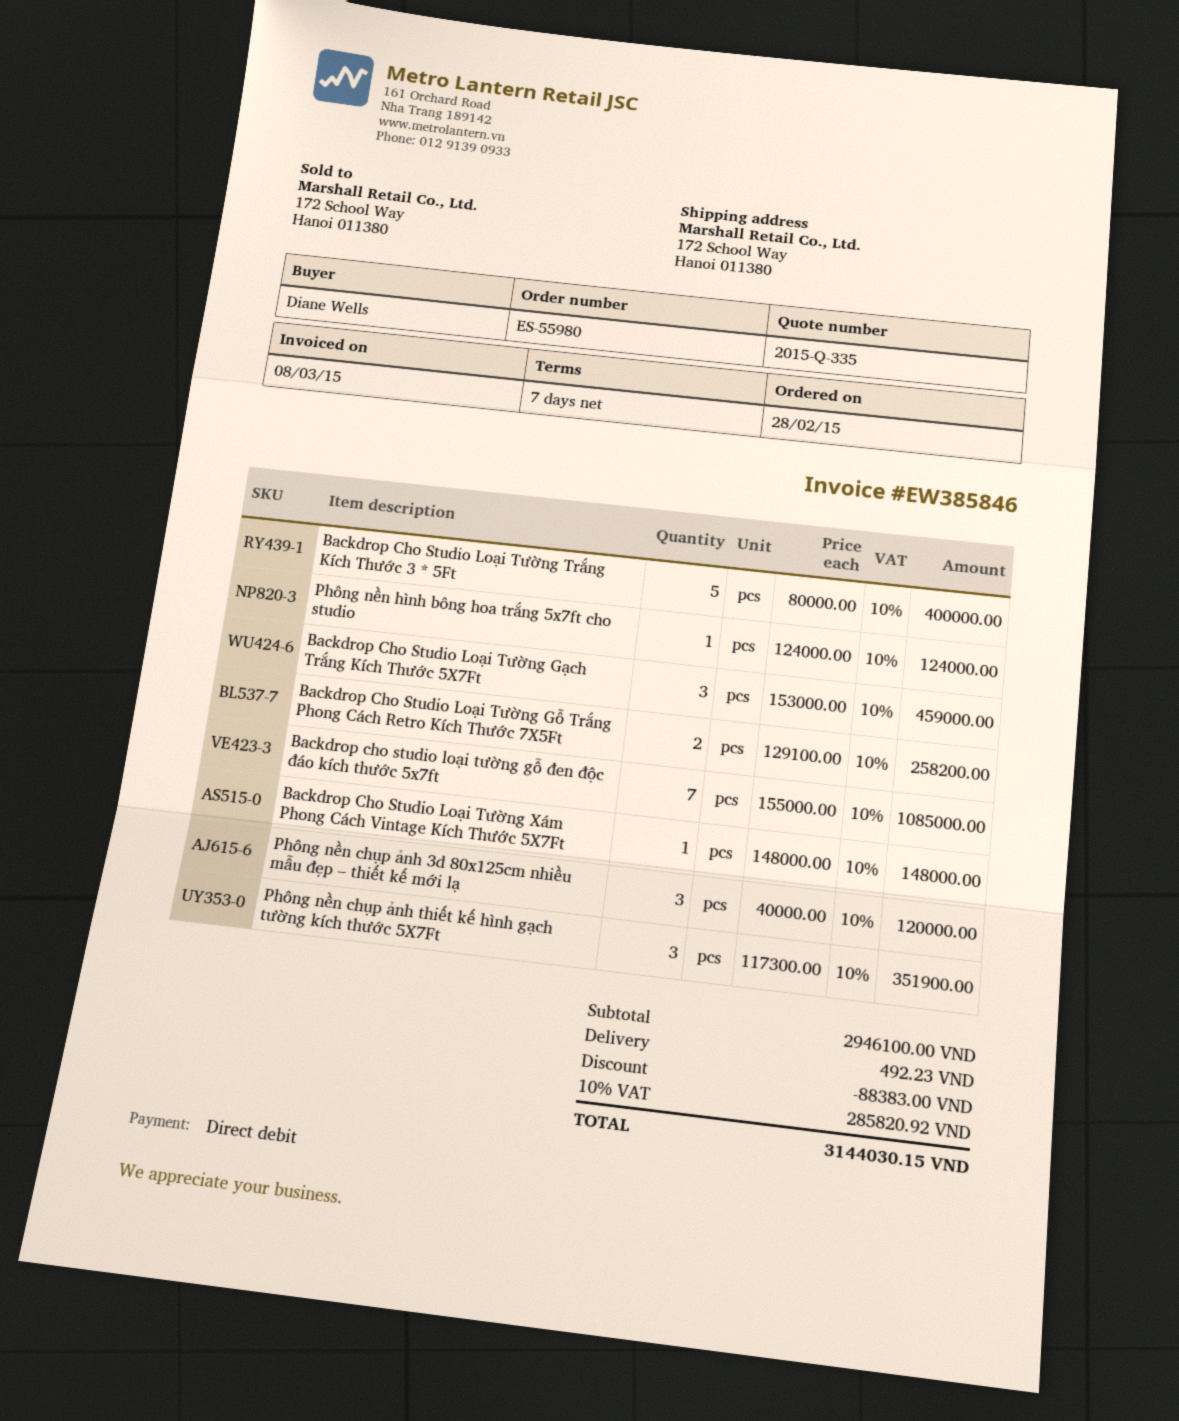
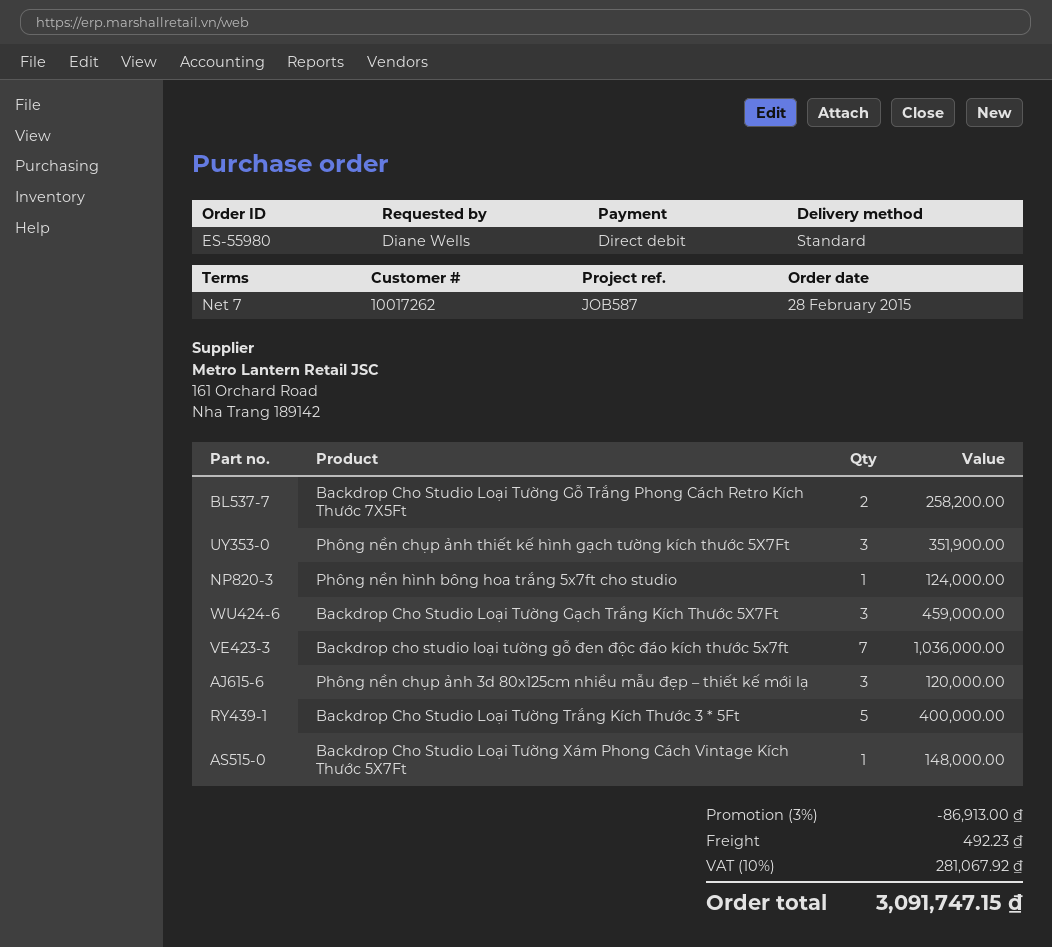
Backdrop cho studio loại tường gỗ đen độc đáo kích thước 5x7ft: 7 for 1085000.00 -> 7 for 1036000.00
discount: 88383.00 -> 86913.00
tax: 10% = 285820.92 -> 10% = 281067.92
total: 3144030.15 -> 3091747.15

